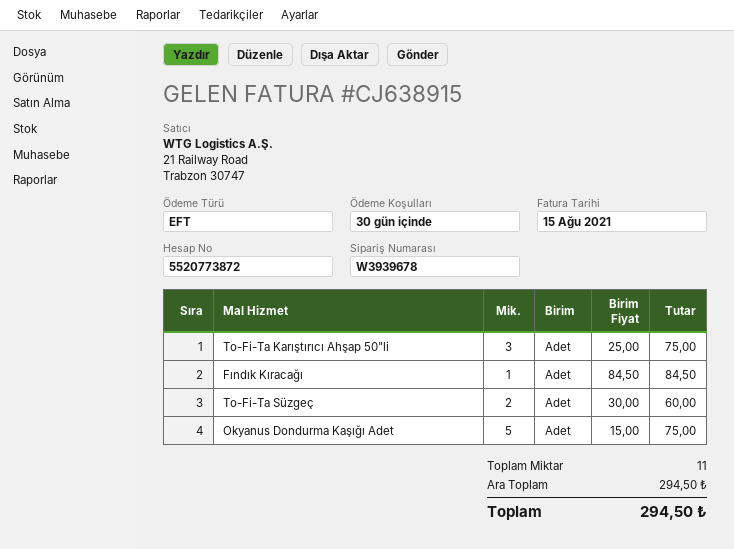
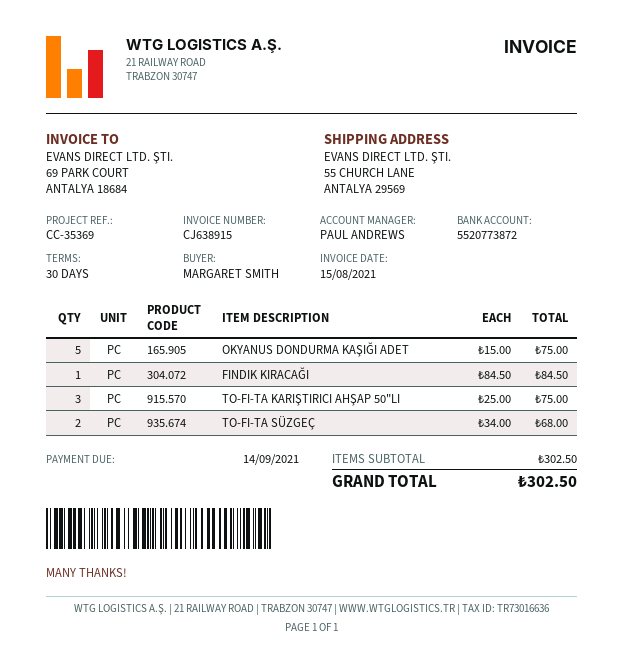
To-Fi-Ta Süzgeç: 2 x 30.00 = 60.00 -> 2 x 34.00 = 68.00
subtotal: 294.50 -> 302.50
total: 294.50 -> 302.50

